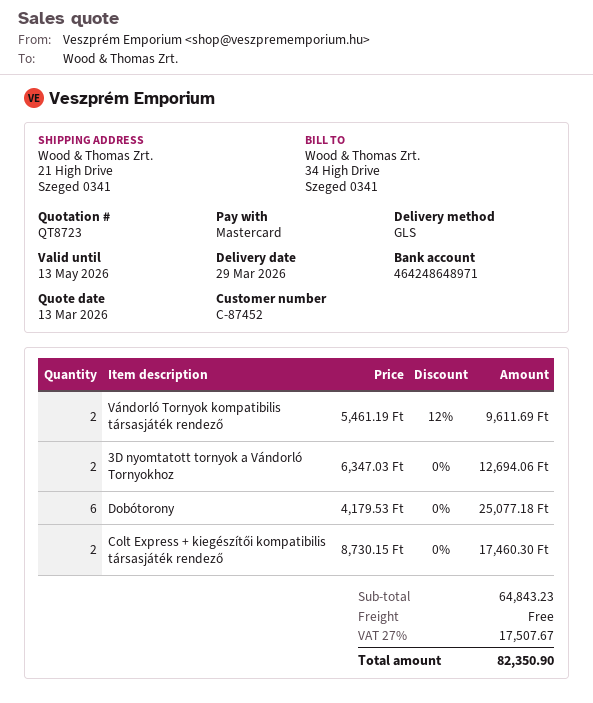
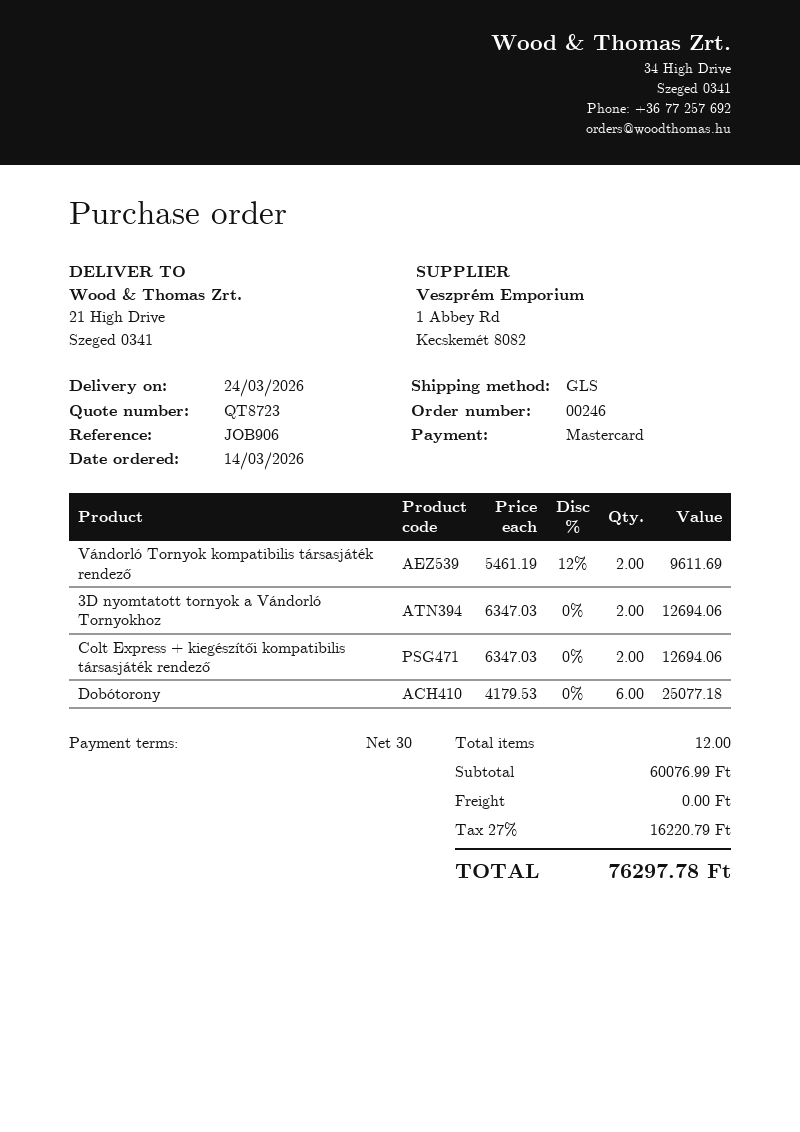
delivery date: 2026-03-29 -> 2026-03-24
Colt Express + kiegészítői kompatibilis társasjáték rendező: 2 x 8730.15 = 17460.30 -> 2 x 6347.03 = 12694.06
subtotal: 64843.23 -> 60076.99
tax: 27% = 17507.67 -> 27% = 16220.79
total: 82350.90 -> 76297.78

